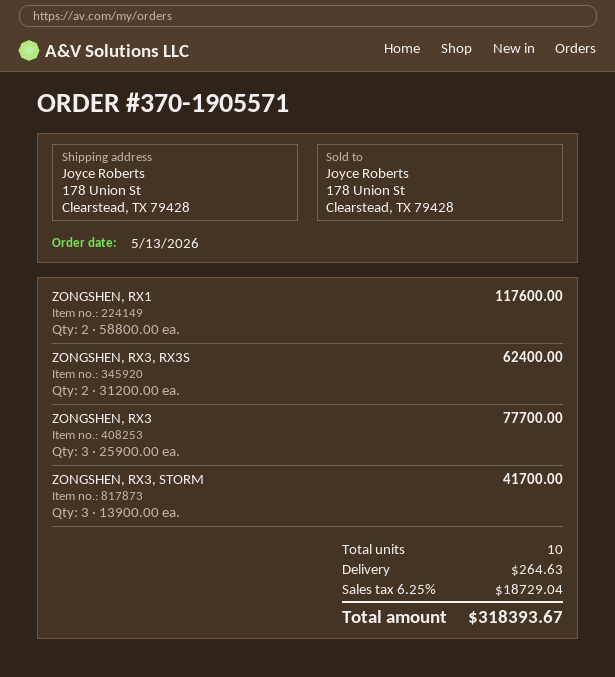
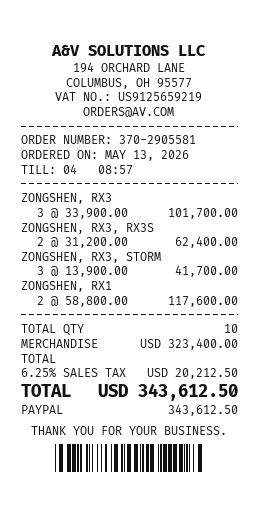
order number: 370-1905571 -> 370-2905581
ZONGSHEN, RX3: 3 x 25900.00 = 77700.00 -> 3 x 33900.00 = 101700.00
shipping: 264.63 -> none
tax: 6.25% = 18729.04 -> 6.25% = 20212.50
total: 318393.67 -> 343612.50

